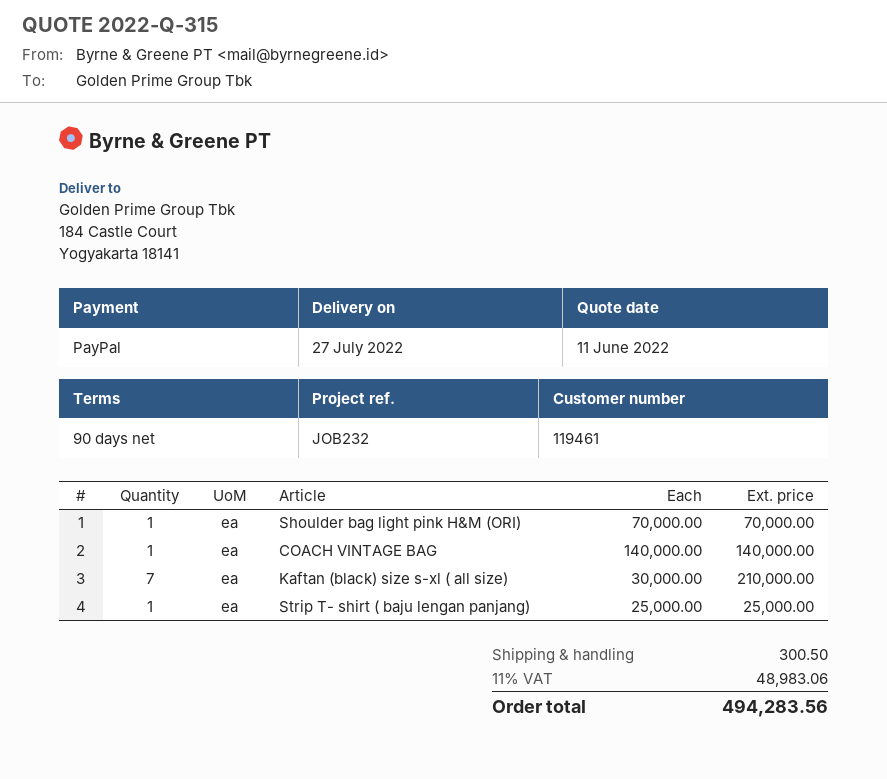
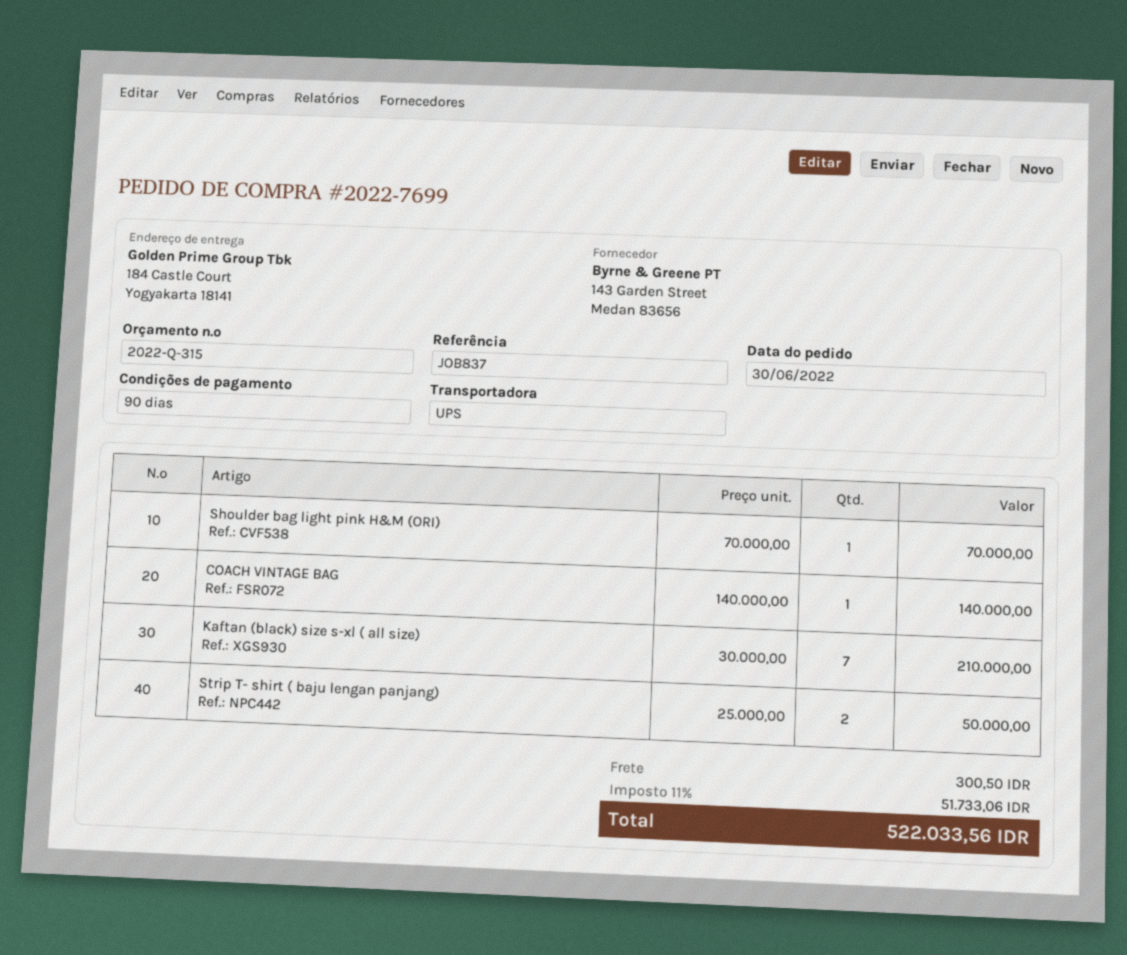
reference: JOB232 -> JOB837
Strip T- shirt ( baju lengan panjang): 1 x 25000.00 = 25000.00 -> 2 x 25000.00 = 50000.00
tax: 11% = 48983.06 -> 11% = 51733.06
total: 494283.56 -> 522033.56

